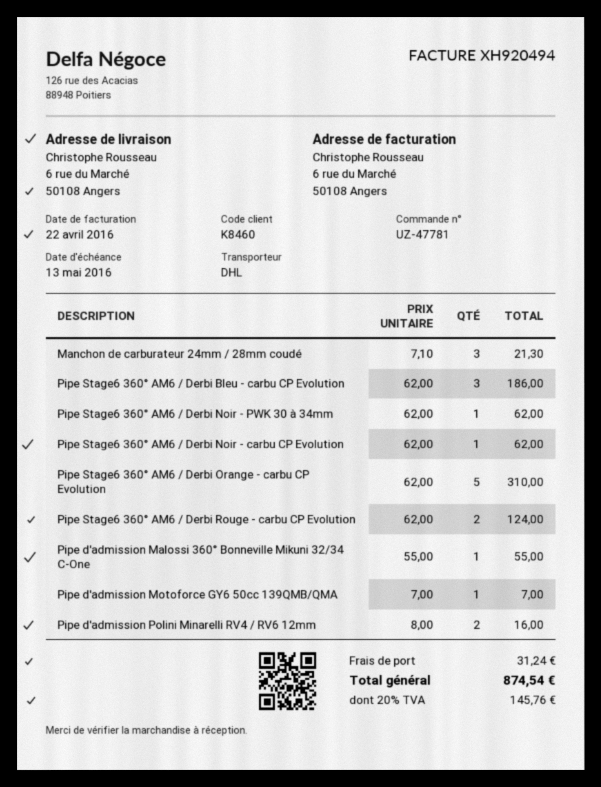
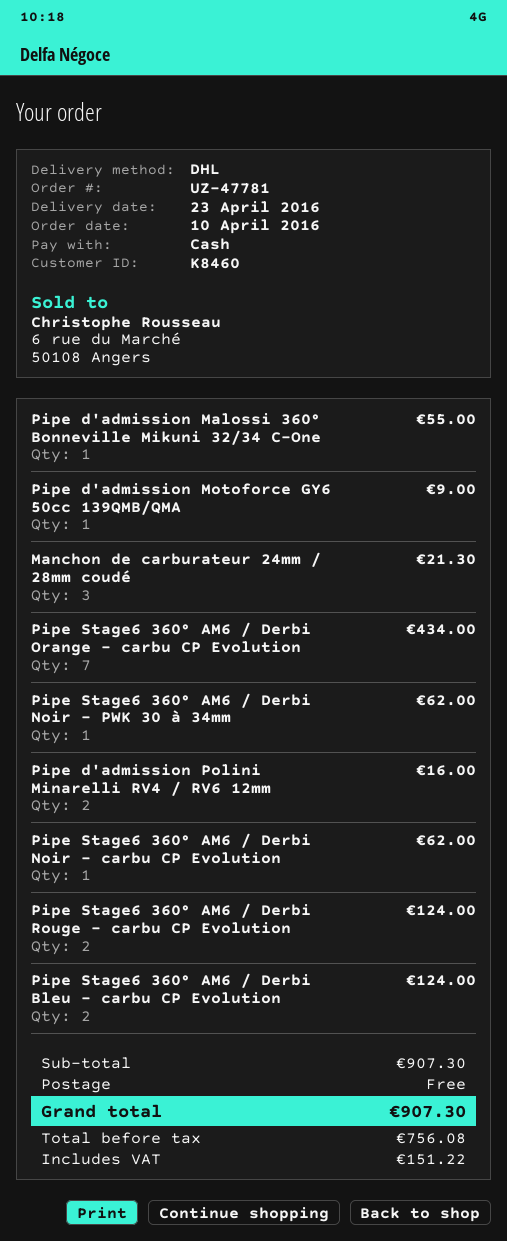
Pipe Stage6 360° AM6 / Derbi Bleu - carbu CP Evolution: 3 for 186.00 -> 2 for 124.00
Pipe Stage6 360° AM6 / Derbi Orange - carbu CP Evolution: 5 for 310.00 -> 7 for 434.00
Pipe d'admission Motoforce GY6 50cc 139QMB/QMA: 1 for 7.00 -> 1 for 9.00
shipping: 31.24 -> 0.00
tax: 145.76 -> 151.22
total: 874.54 -> 907.30

